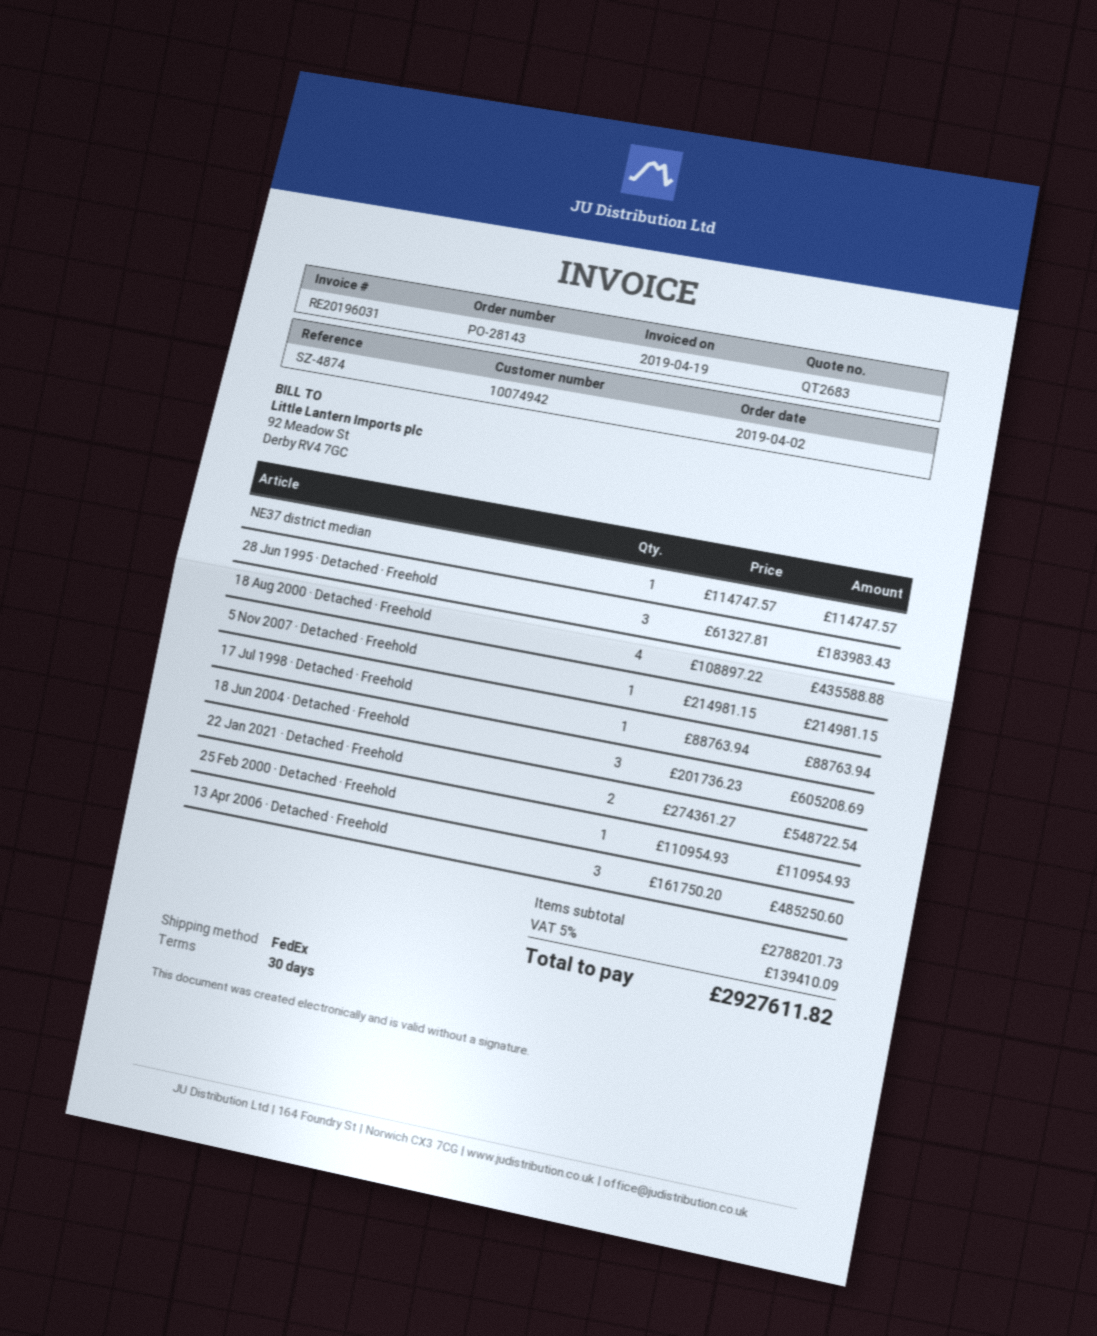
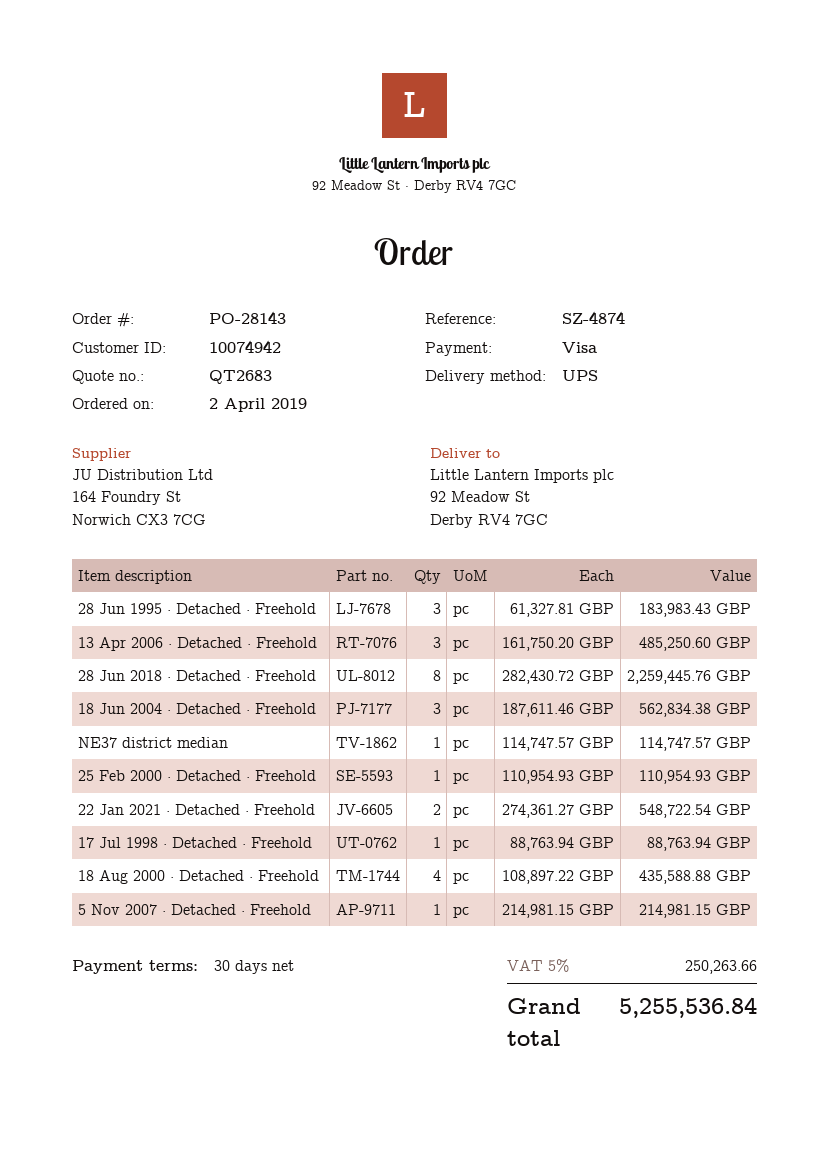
shipping method: FedEx -> UPS
18 Jun 2004 · Detached · Freehold: 3 x 201736.23 = 605208.69 -> 3 x 187611.46 = 562834.38
28 Jun 2018 · Detached · Freehold: none -> 8 x 282430.72 = 2259445.76
tax: 5% = 139410.09 -> 5% = 250263.66
total: 2927611.82 -> 5255536.84

